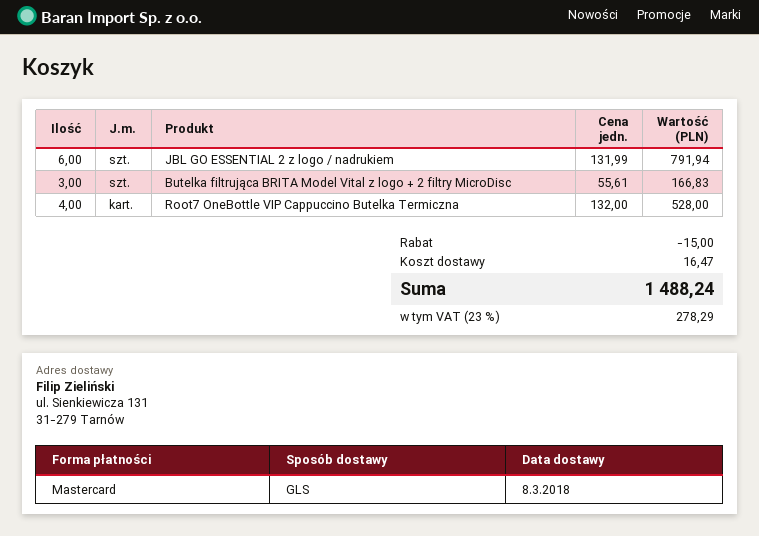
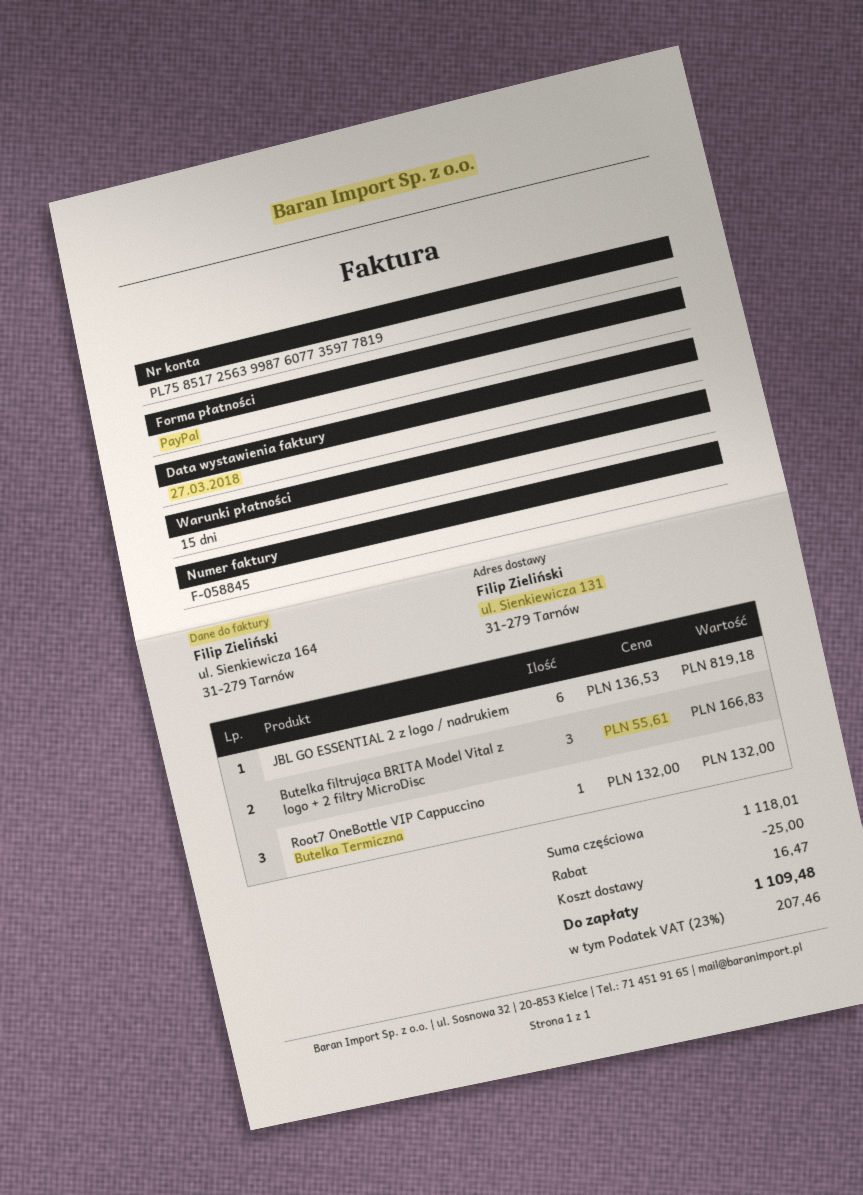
payment method: Mastercard -> PayPal
JBL GO ESSENTIAL 2 z logo / nadrukiem: 6 x 131.99 = 791.94 -> 6 x 136.53 = 819.18
Root7 OneBottle VIP Cappuccino Butelka Termiczna: 4 x 132.00 = 528.00 -> 1 x 132.00 = 132.00
discount: 15.00 -> 25.00
tax: 23% = 278.29 -> 23% = 207.46
total: 1488.24 -> 1109.48

